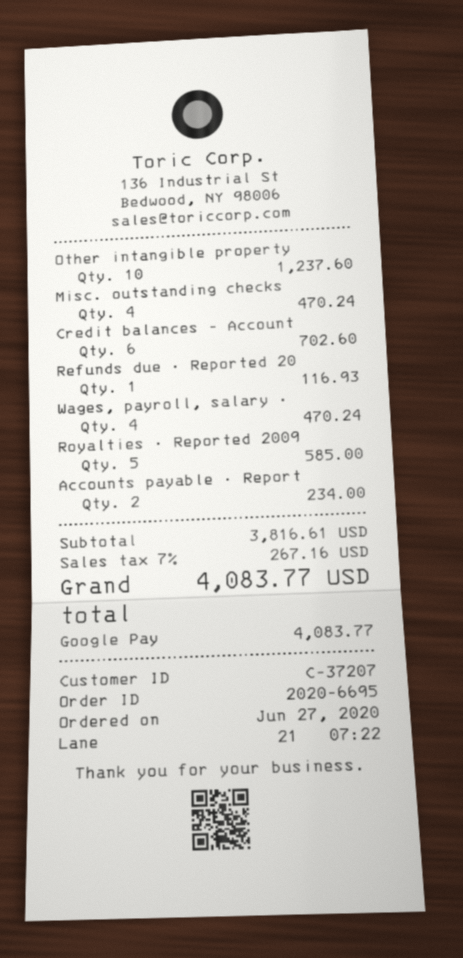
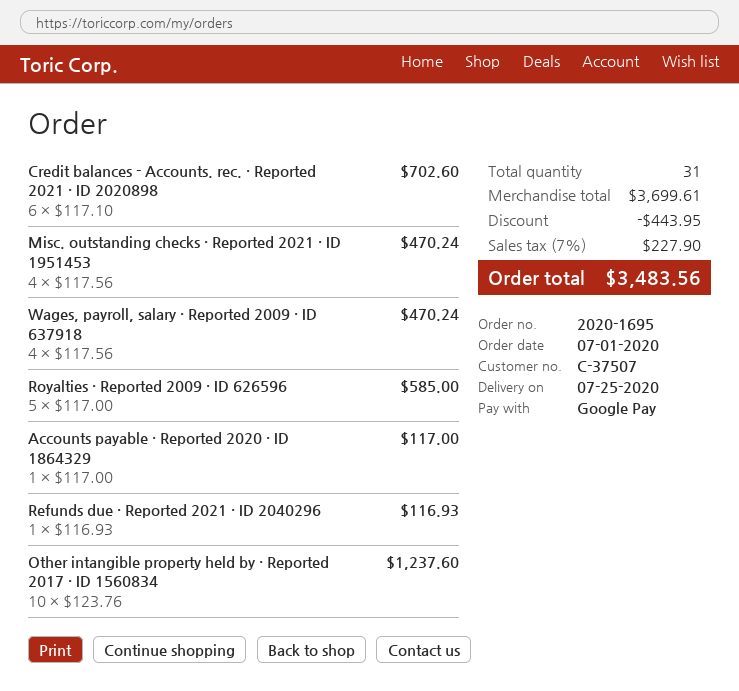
order number: 2020-6695 -> 2020-1695
order date: 2020-06-27 -> 2020-07-01
customer number: C-37207 -> C-37507
Accounts payable · Report: 2 for 234.00 -> 1 for 117.00
subtotal: 3816.61 -> 3699.61
discount: none -> 443.95
tax: 7% = 267.16 -> 7% = 227.90
total: 4083.77 -> 3483.56

